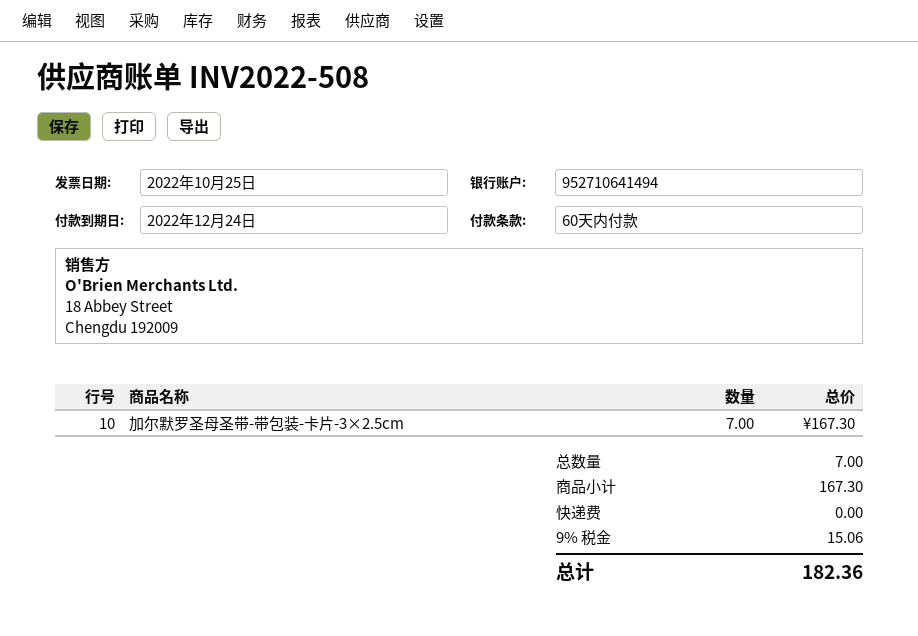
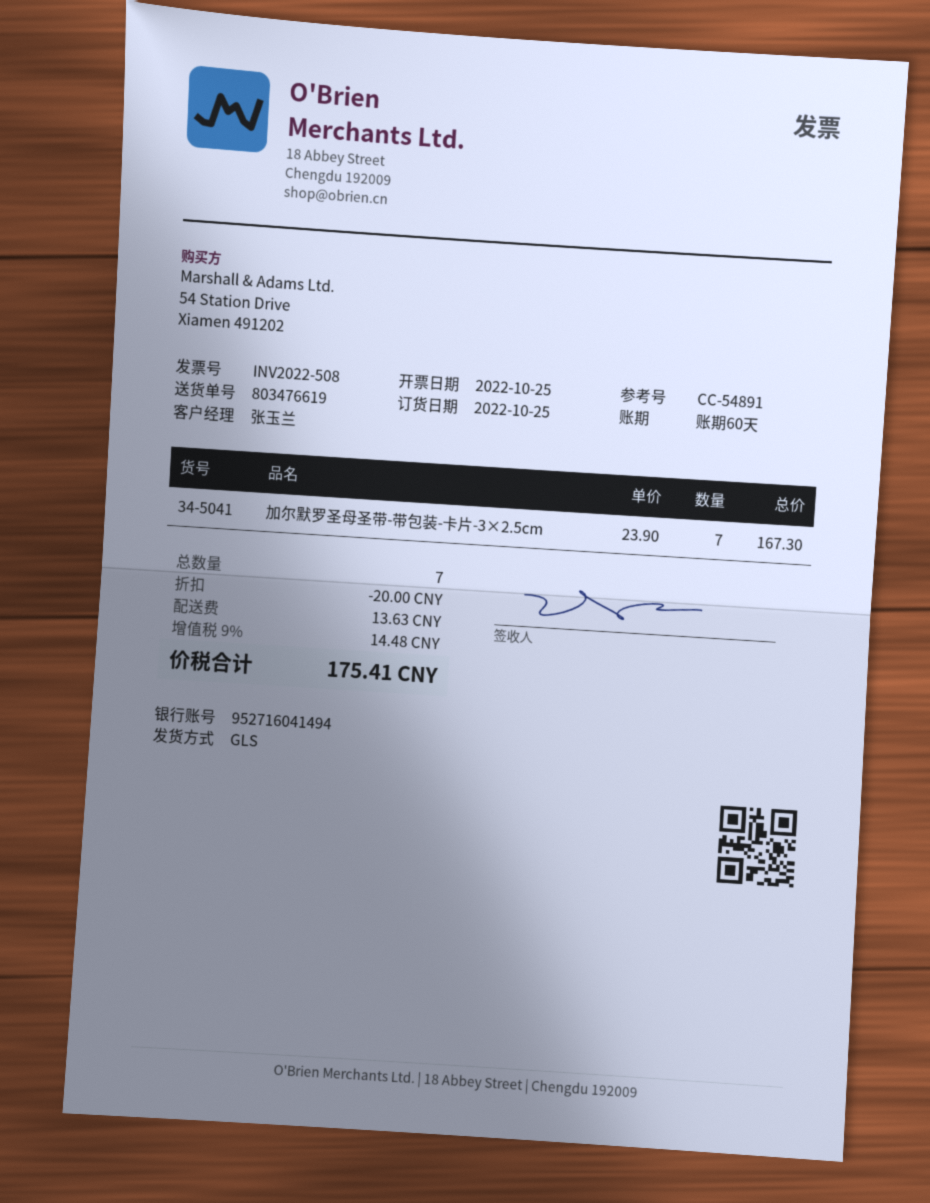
bank account: 952710641494 -> 952716041494
discount: none -> 20.00
shipping: 0.00 -> 13.63
tax: 9% = 15.06 -> 9% = 14.48
total: 182.36 -> 175.41

